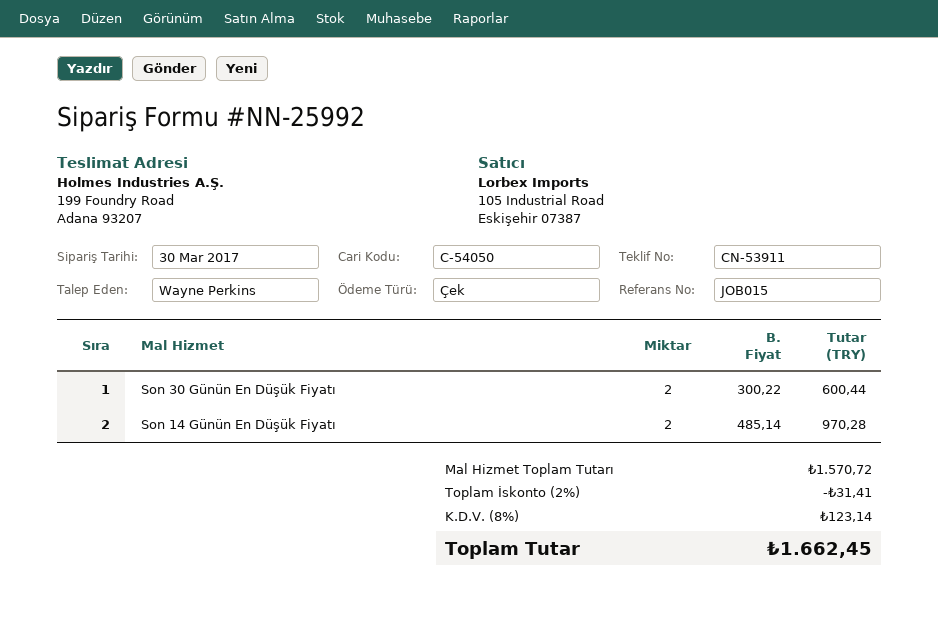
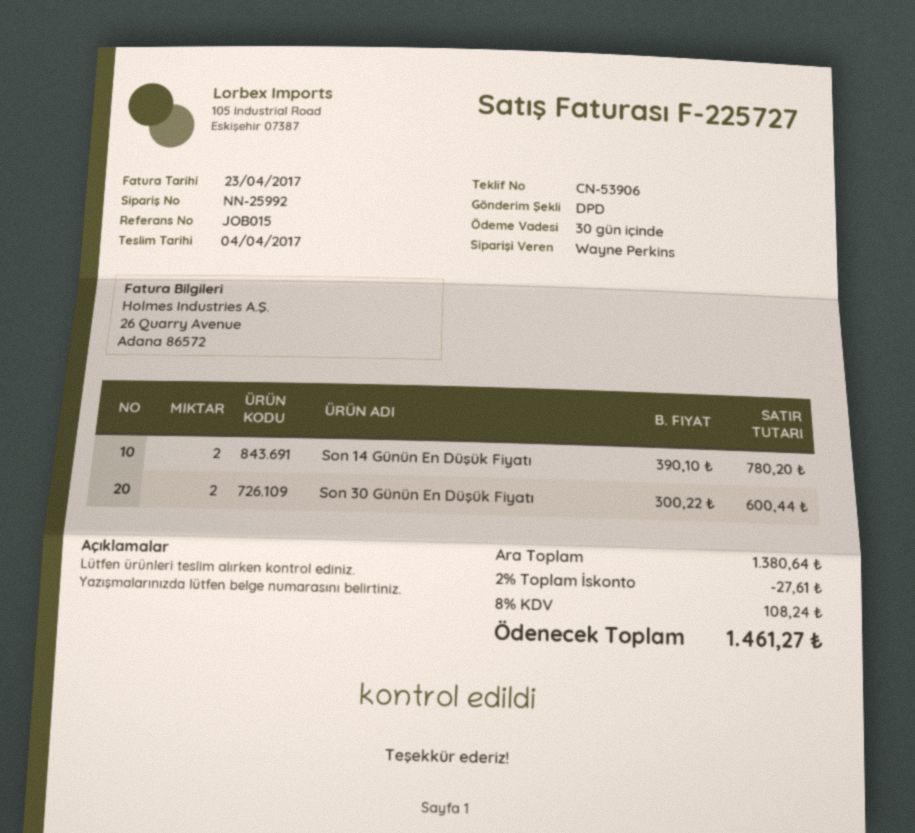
quote number: CN-53911 -> CN-53906
Son 14 Günün En Düşük Fiyatı: 2 x 485.14 = 970.28 -> 2 x 390.10 = 780.20
subtotal: 1570.72 -> 1380.64
discount: 2% = 31.41 -> 2% = 27.61
tax: 8% = 123.14 -> 8% = 108.24
total: 1662.45 -> 1461.27

